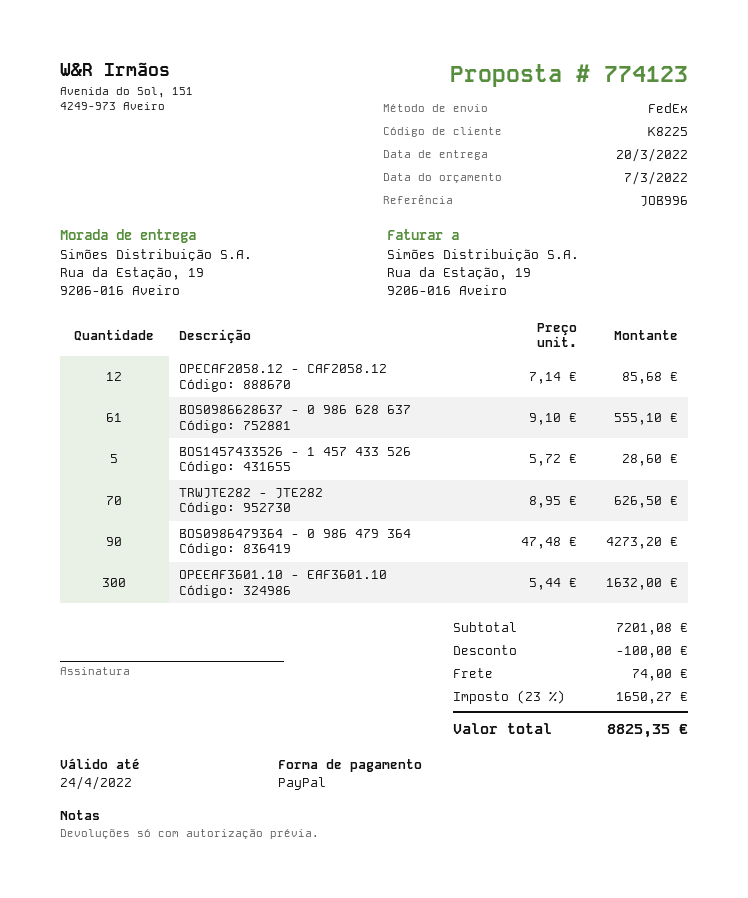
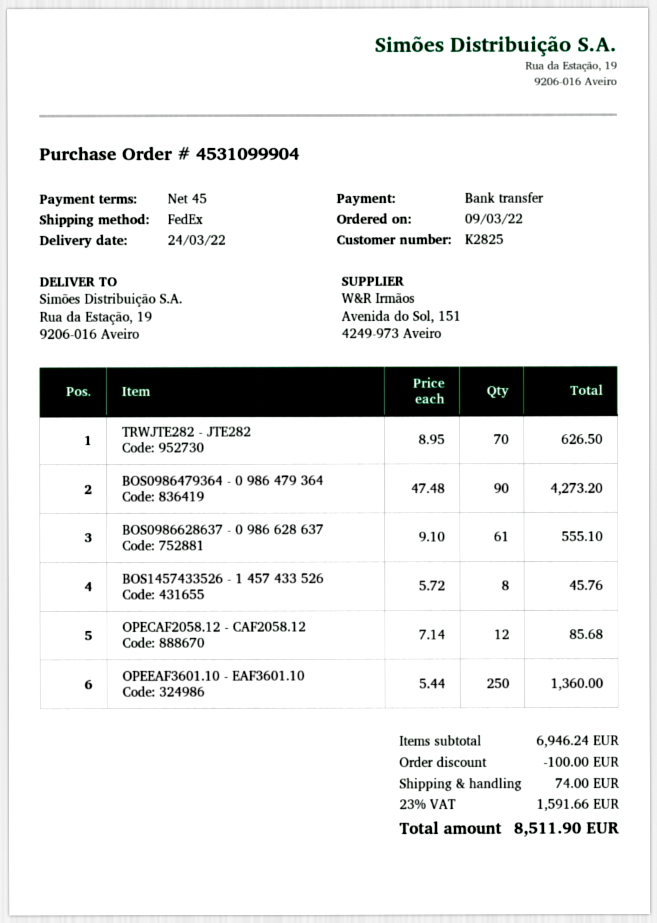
delivery date: 2022-03-20 -> 2022-03-24
customer number: K8225 -> K2825
payment method: PayPal -> bank transfer
BOS1457433526 - 1 457 433 526: 5 x 5.72 = 28.60 -> 8 x 5.72 = 45.76
OPEEAF3601.10 - EAF3601.10: 300 x 5.44 = 1632.00 -> 250 x 5.44 = 1360.00
subtotal: 7201.08 -> 6946.24
tax: 23% = 1650.27 -> 23% = 1591.66
total: 8825.35 -> 8511.90

